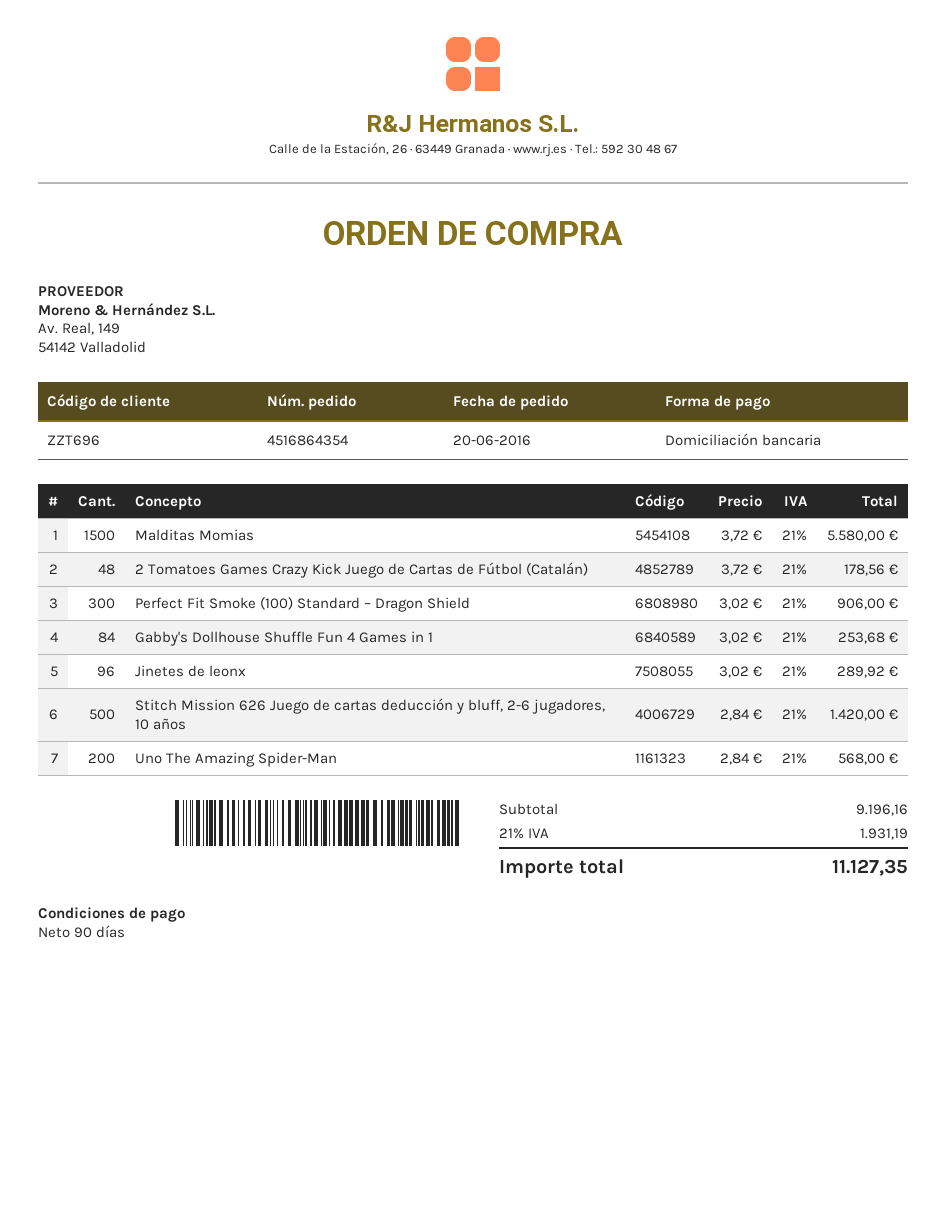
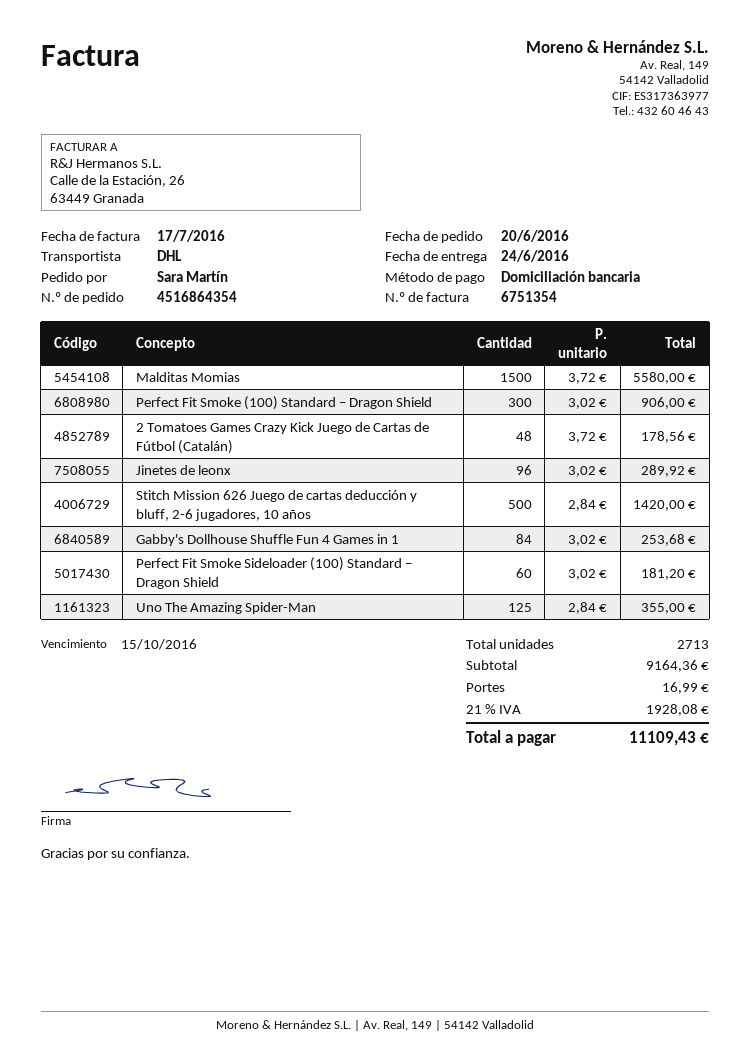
Uno The Amazing Spider-Man: 200 x 2.84 = 568.00 -> 125 x 2.84 = 355.00
Perfect Fit Smoke Sideloader (100) Standard – Dragon Shield: none -> 60 x 3.02 = 181.20
subtotal: 9196.16 -> 9164.36
shipping: none -> 16.99
tax: 21% = 1931.19 -> 21% = 1928.08
total: 11127.35 -> 11109.43

